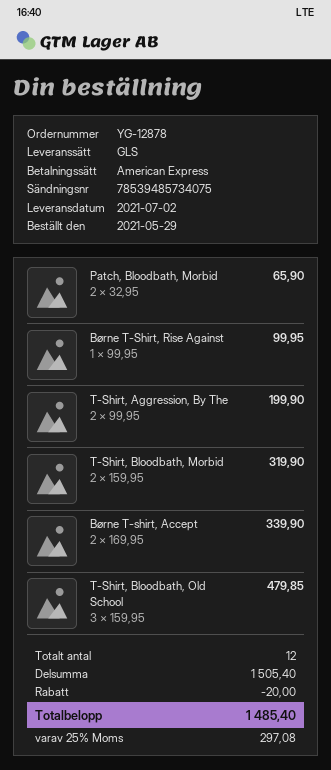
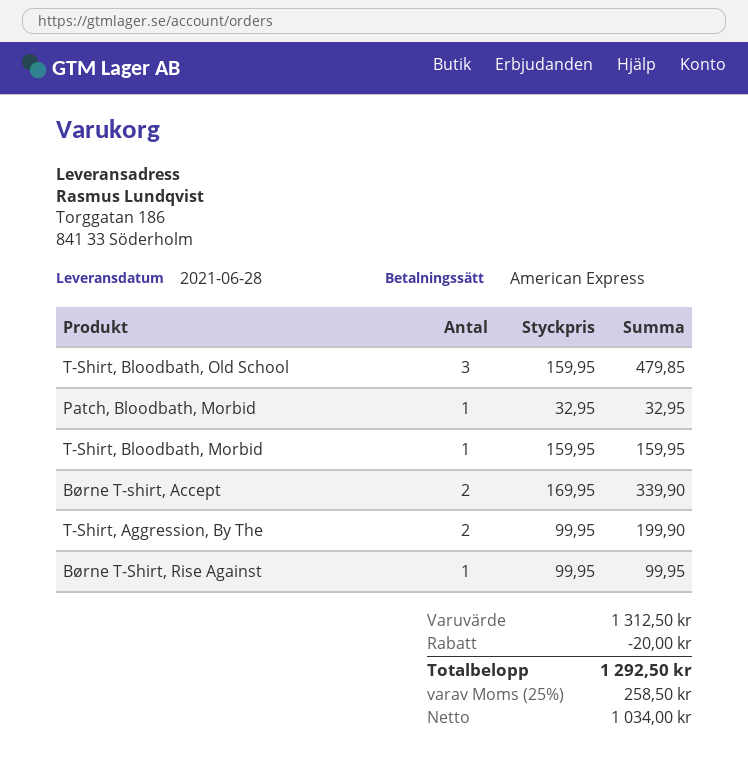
delivery date: 2021-07-02 -> 2021-06-28
Patch, Bloodbath, Morbid: 2 x 32.95 = 65.90 -> 1 x 32.95 = 32.95
T-Shirt, Bloodbath, Morbid: 2 x 159.95 = 319.90 -> 1 x 159.95 = 159.95
subtotal: 1505.40 -> 1312.50
tax: 25% = 297.08 -> 25% = 258.50
total: 1485.40 -> 1292.50

